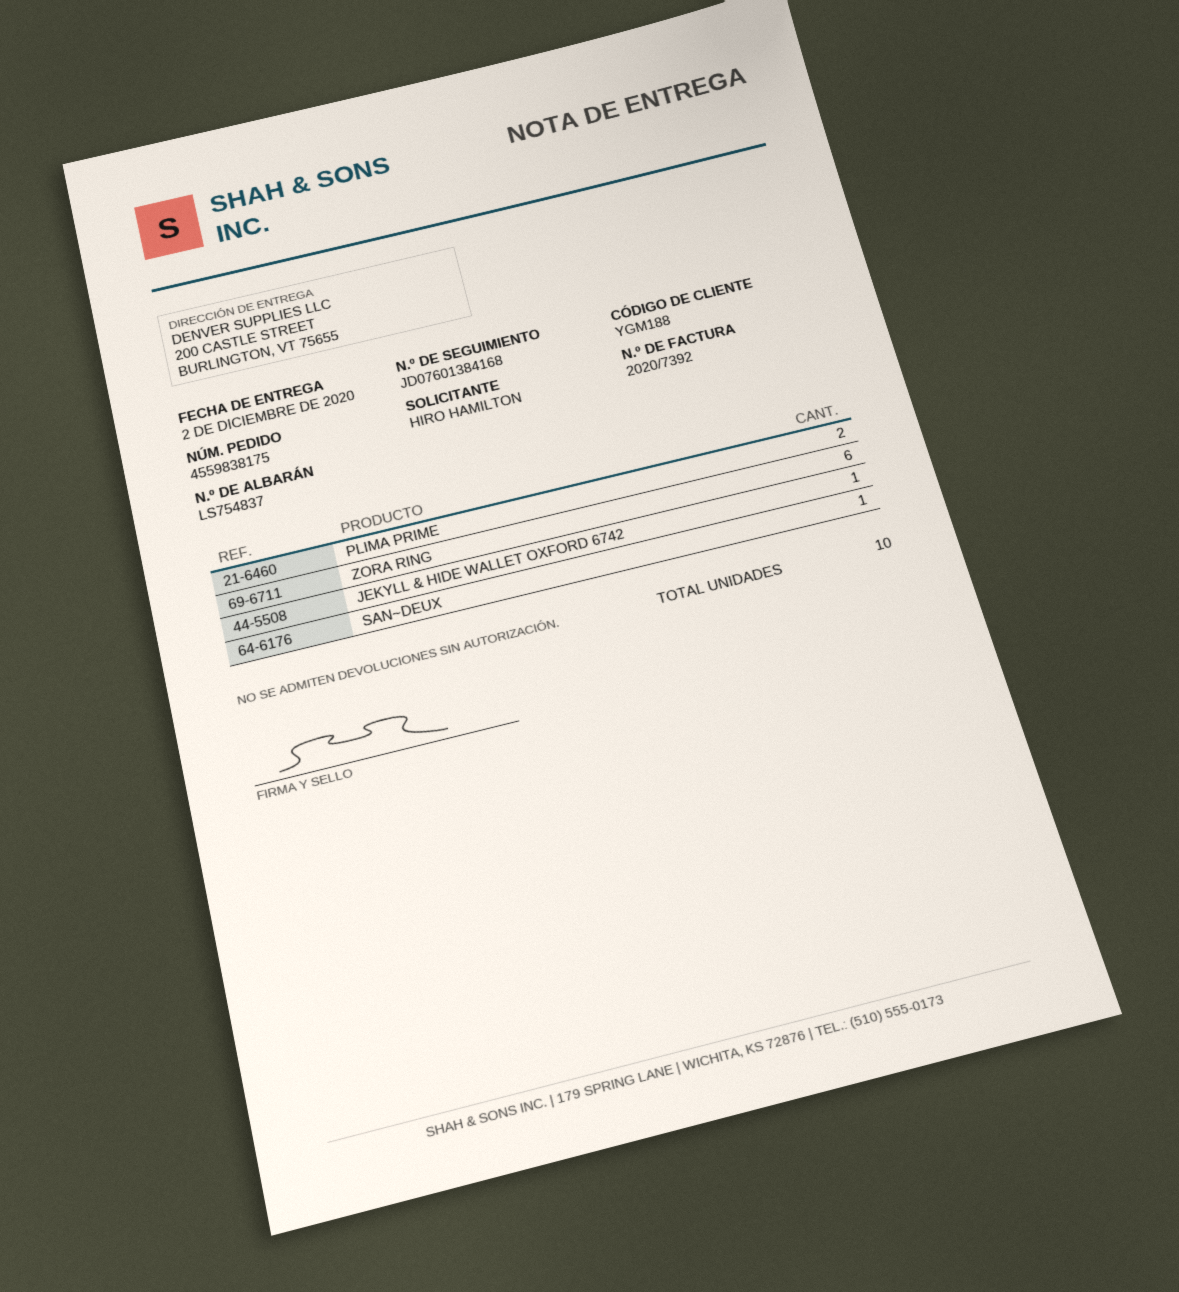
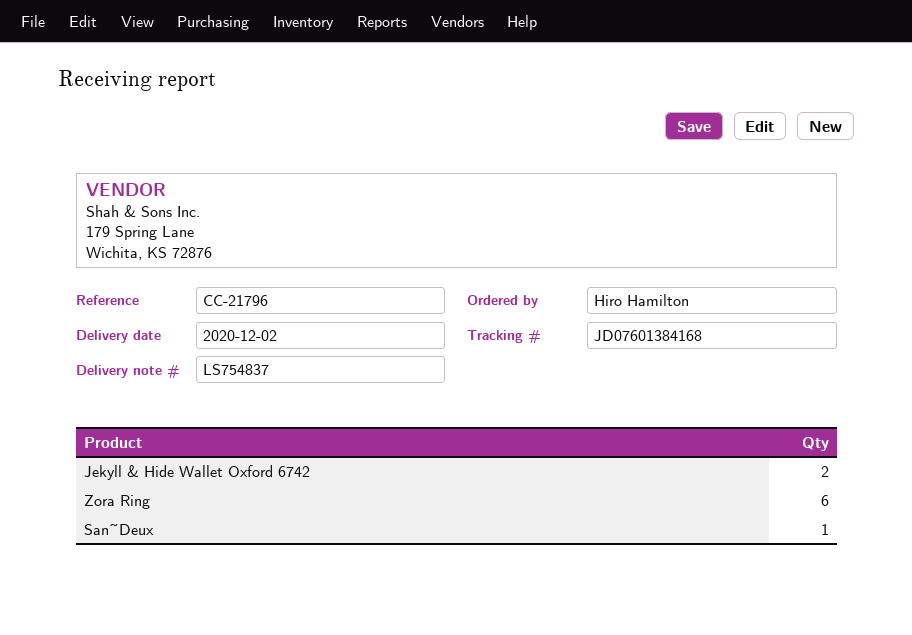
PLIMA PRIME: 2 -> none
JEKYLL & HIDE WALLET OXFORD 6742: 1 -> 2

